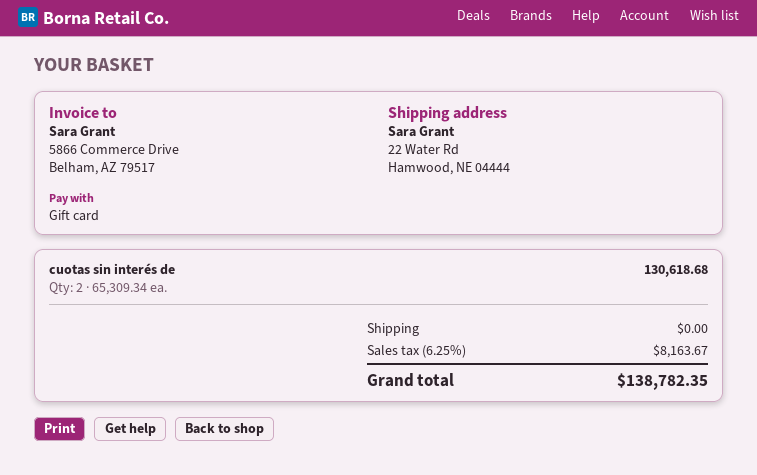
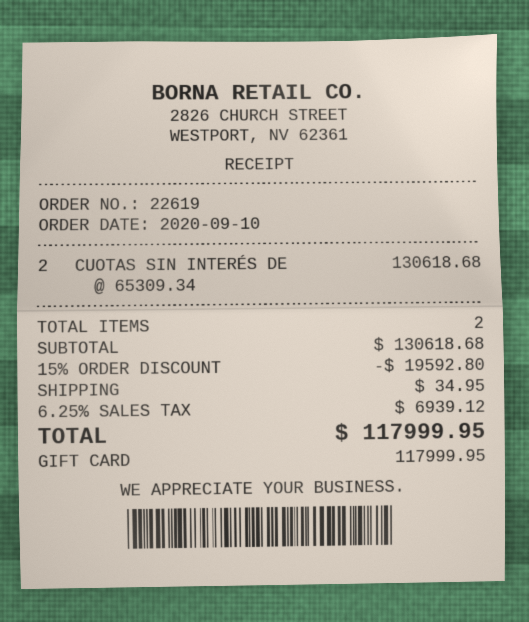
discount: none -> 15% = 19592.80
shipping: 0.00 -> 34.95
tax: 6.25% = 8163.67 -> 6.25% = 6939.12
total: 138782.35 -> 117999.95

